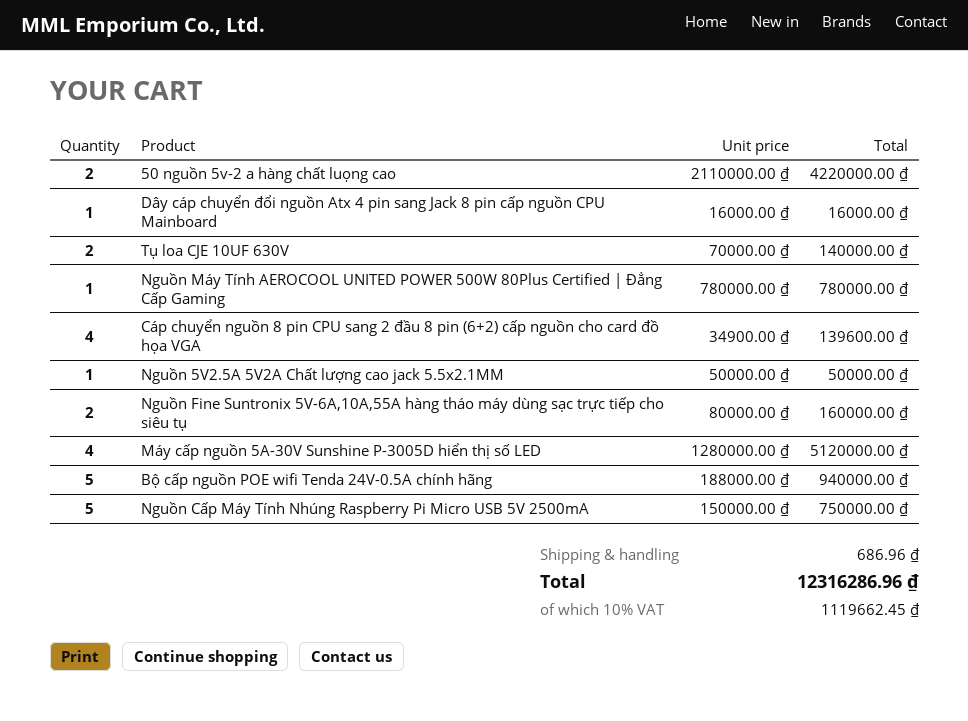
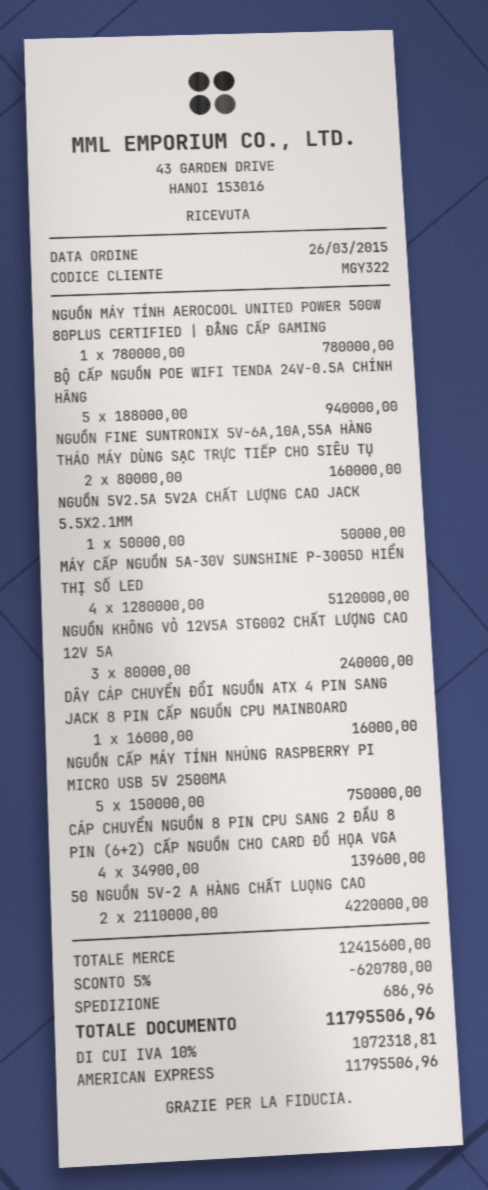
Tụ loa CJE 10UF 630V: 2 x 70000.00 = 140000.00 -> none
NGUỒN KHÔNG VỎ 12V5A STG002 CHẤT LƯỢNG CAO 12V 5A: none -> 3 x 80000.00 = 240000.00
discount: none -> 5% = 620780.00
tax: 10% = 1119662.45 -> 10% = 1072318.81
total: 12316286.96 -> 11795506.96

